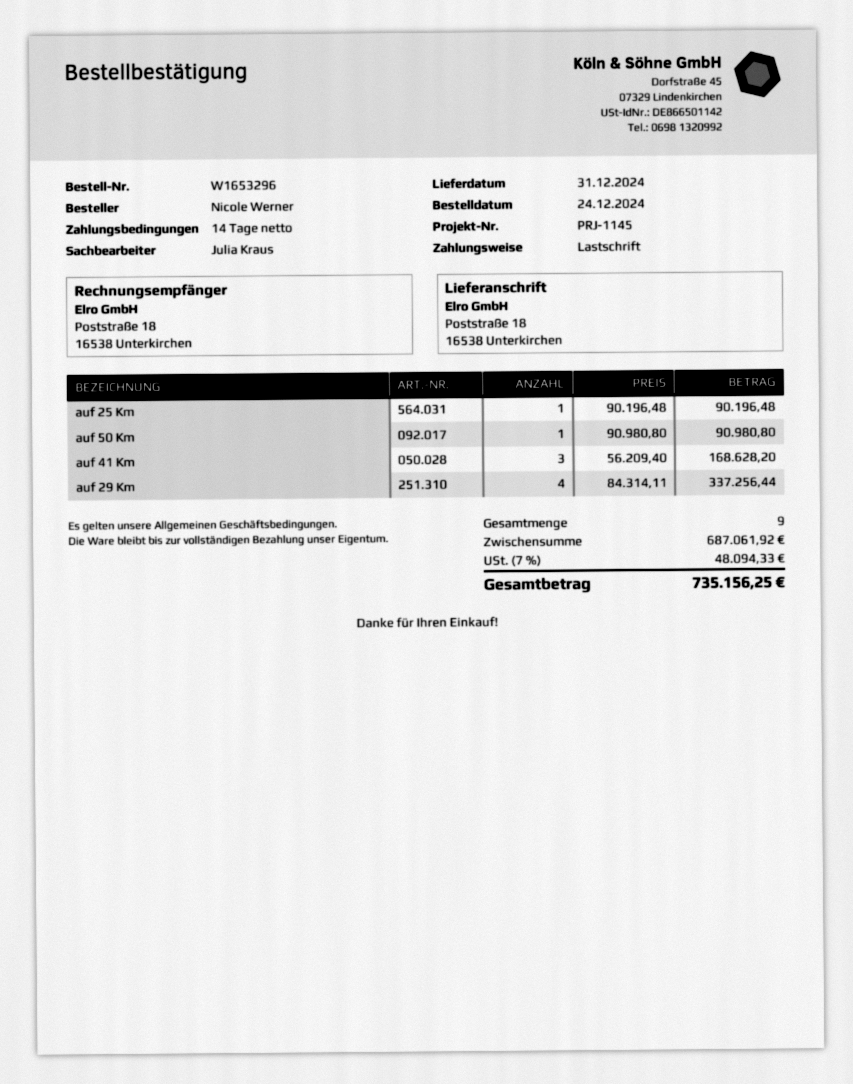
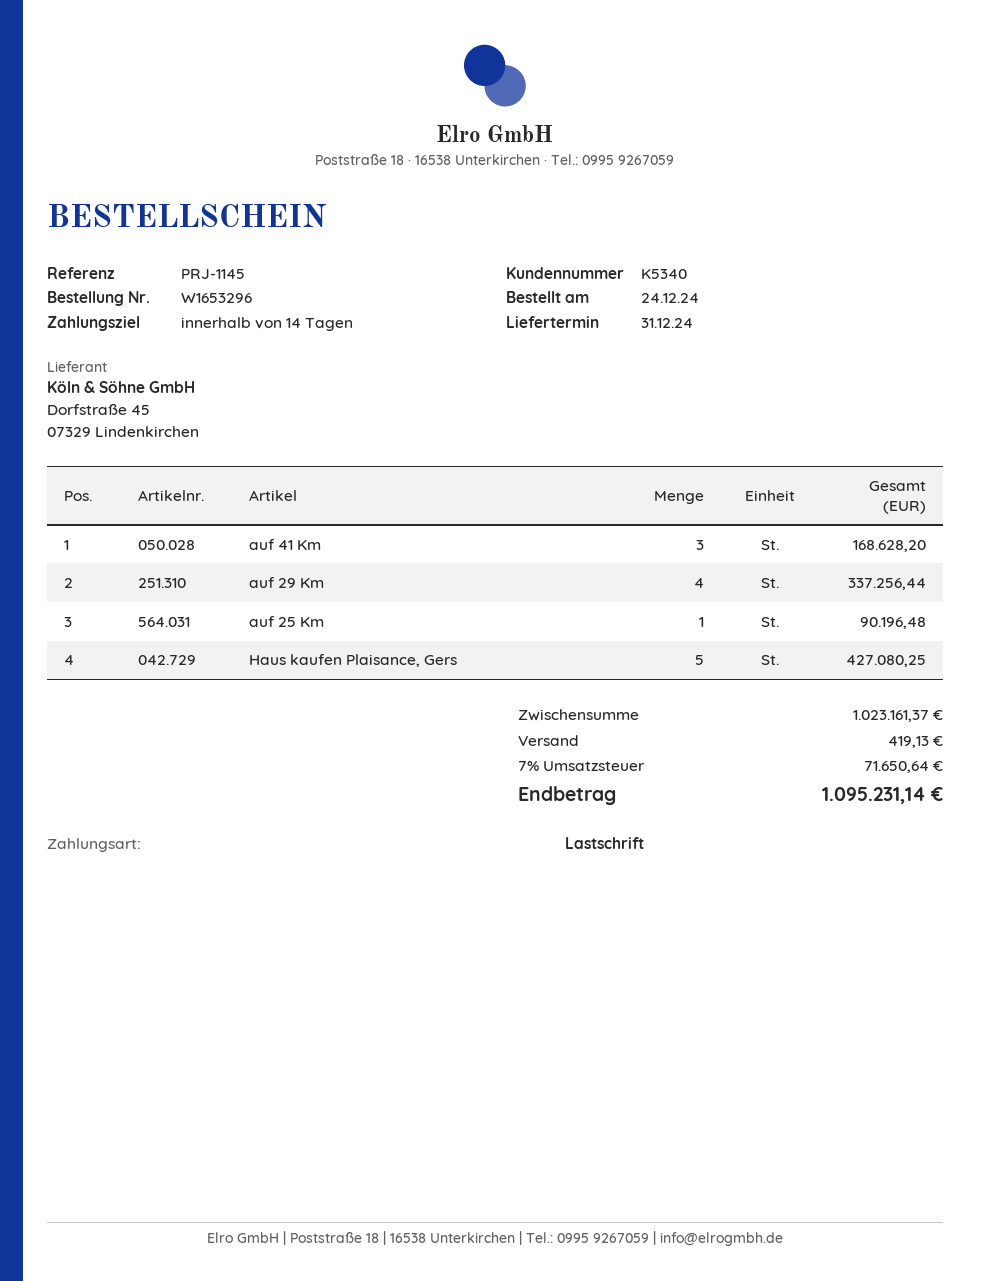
auf 50 Km: 1 for 90980.80 -> none
Haus kaufen Plaisance, Gers: none -> 5 for 427080.25
subtotal: 687061.92 -> 1023161.37
shipping: none -> 419.13
tax: 7% = 48094.33 -> 7% = 71650.64
total: 735156.25 -> 1095231.14

